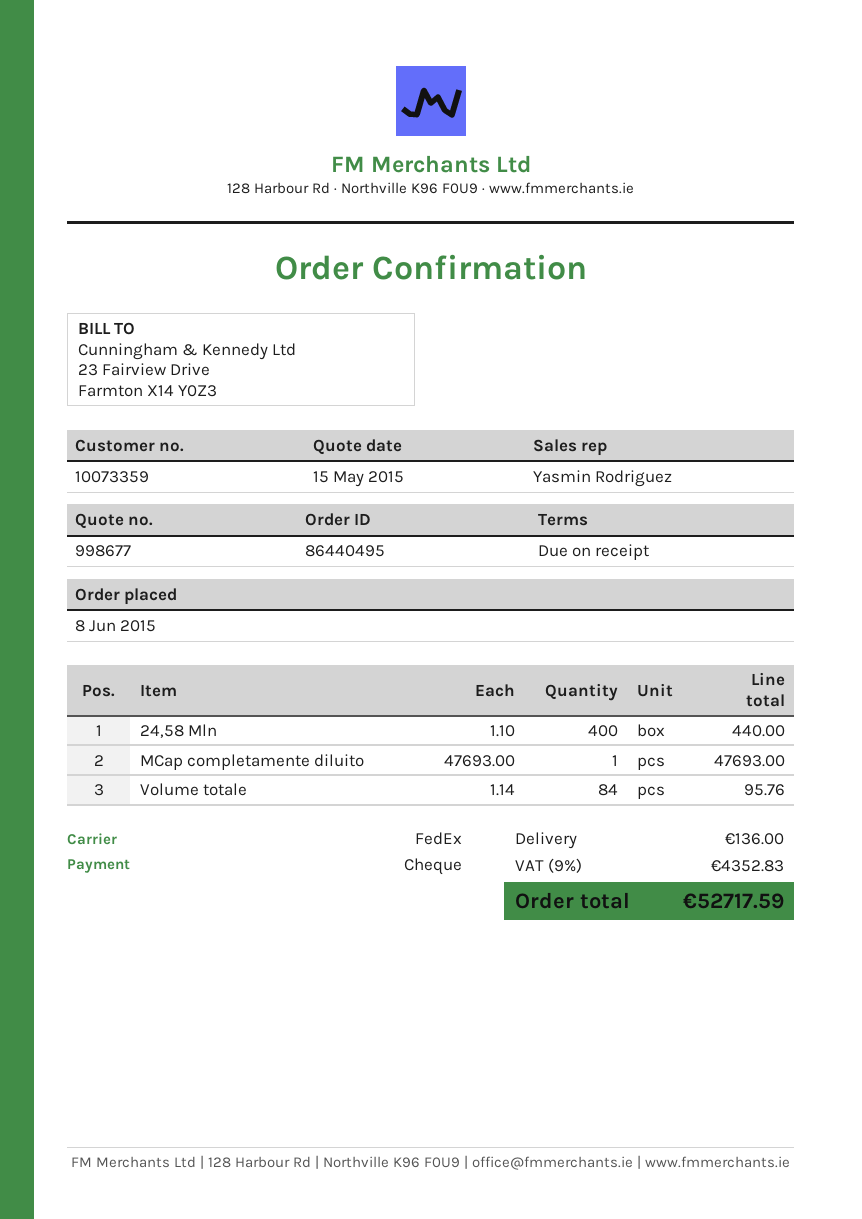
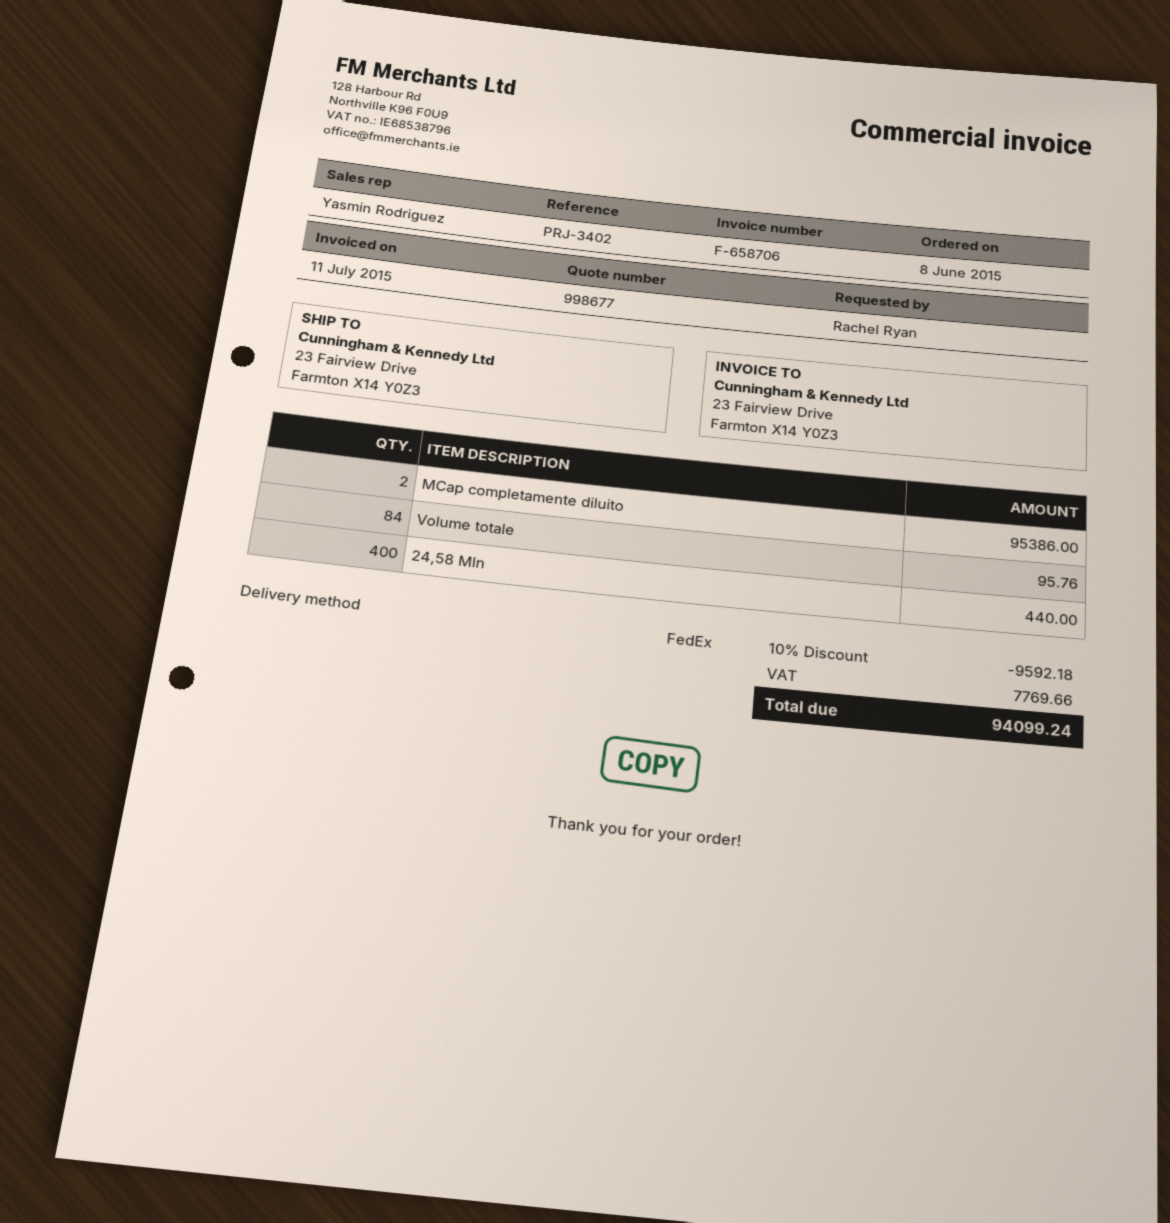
MCap completamente diluito: 1 for 47693.00 -> 2 for 95386.00
discount: none -> 10% = 9592.18
shipping: 136.00 -> none
tax: 4352.83 -> 7769.66
total: 52717.59 -> 94099.24

